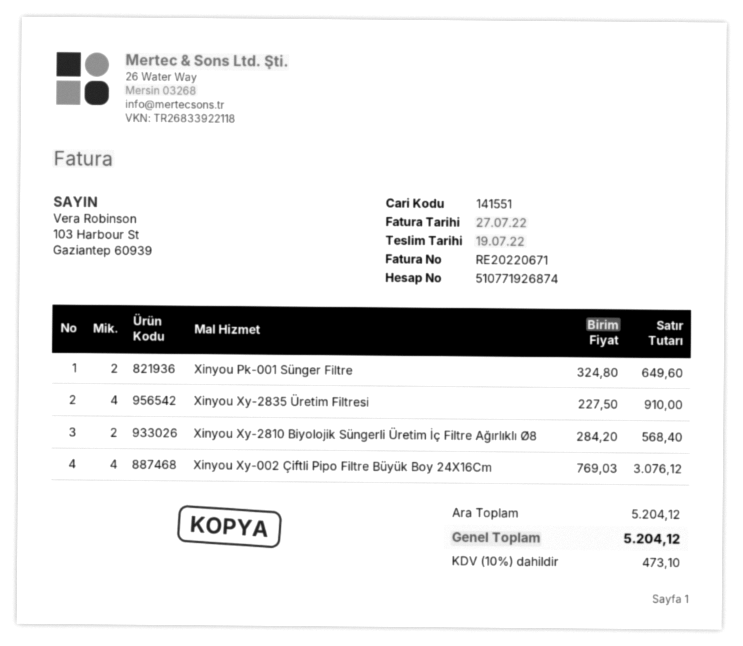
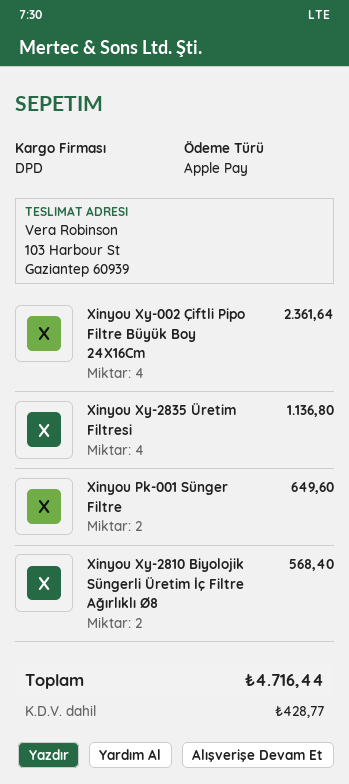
Xinyou Xy-2835 Üretim Filtresi: 4 for 910.00 -> 4 for 1136.80
Xinyou Xy-002 Çiftli Pipo Filtre Büyük Boy 24X16Cm: 4 for 3076.12 -> 4 for 2361.64
tax: 473.10 -> 428.77
total: 5204.12 -> 4716.44

